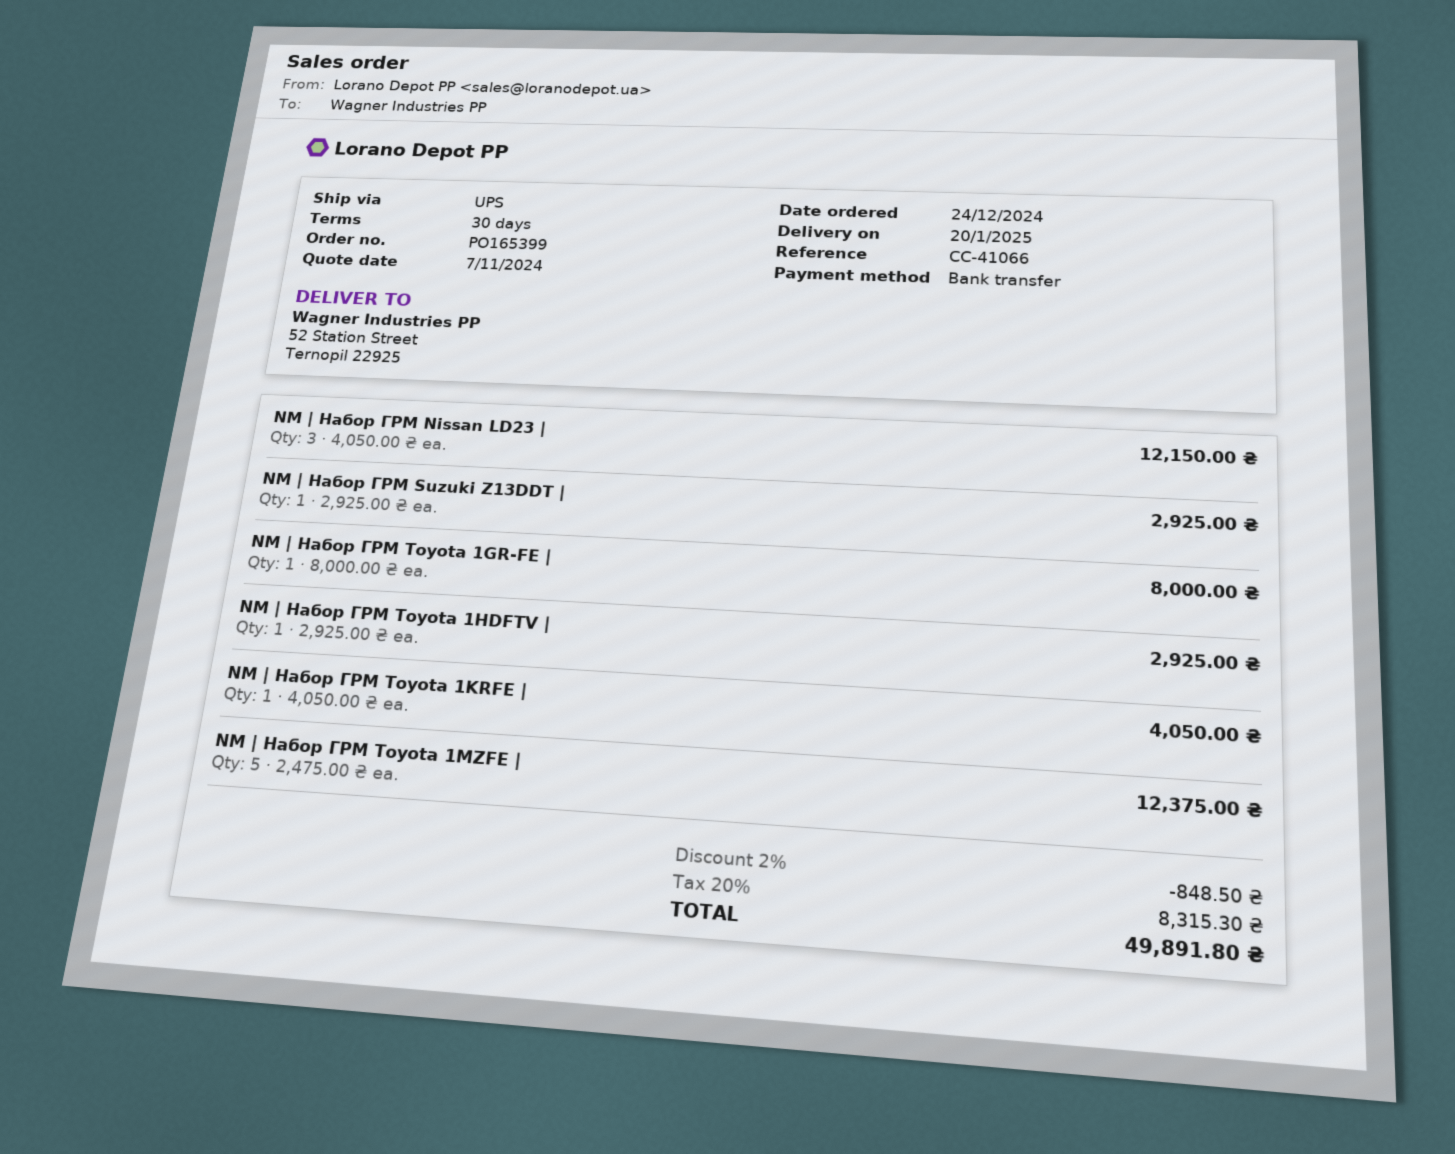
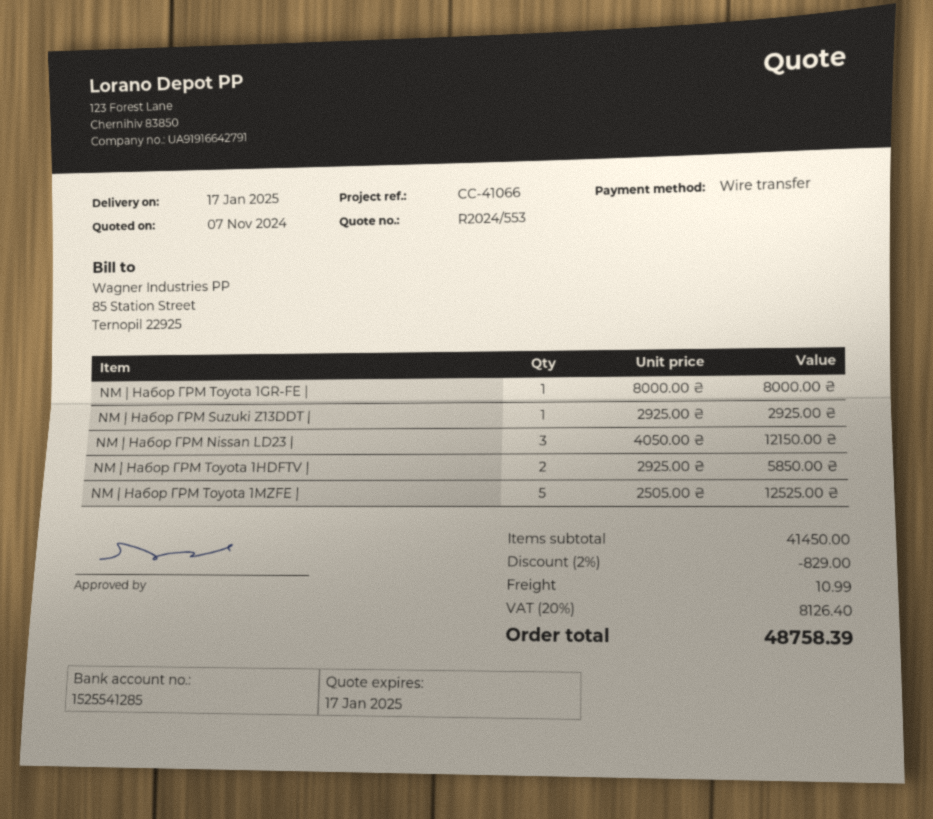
delivery date: 2025-01-20 -> 2025-01-17
NM | Набор ГРМ Toyota 1HDFTV |: 1 x 2925.00 = 2925.00 -> 2 x 2925.00 = 5850.00
NM | Набор ГРМ Toyota 1KRFE |: 1 x 4050.00 = 4050.00 -> none
NM | Набор ГРМ Toyota 1MZFE |: 5 x 2475.00 = 12375.00 -> 5 x 2505.00 = 12525.00
discount: 2% = 848.50 -> 2% = 829.00
shipping: none -> 10.99
tax: 20% = 8315.30 -> 20% = 8126.40
total: 49891.80 -> 48758.39

